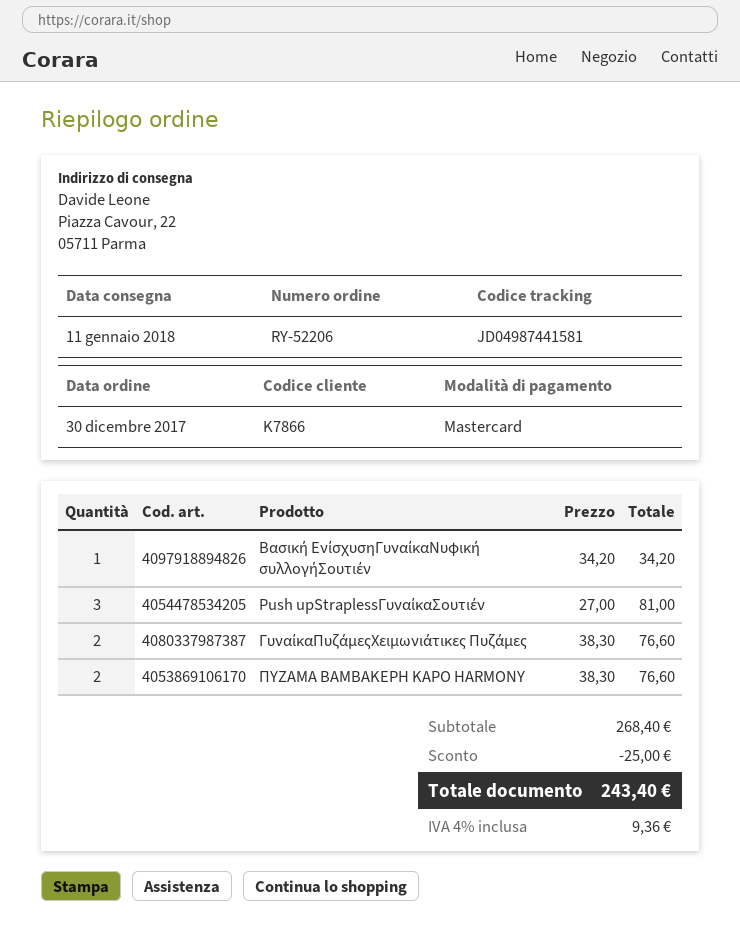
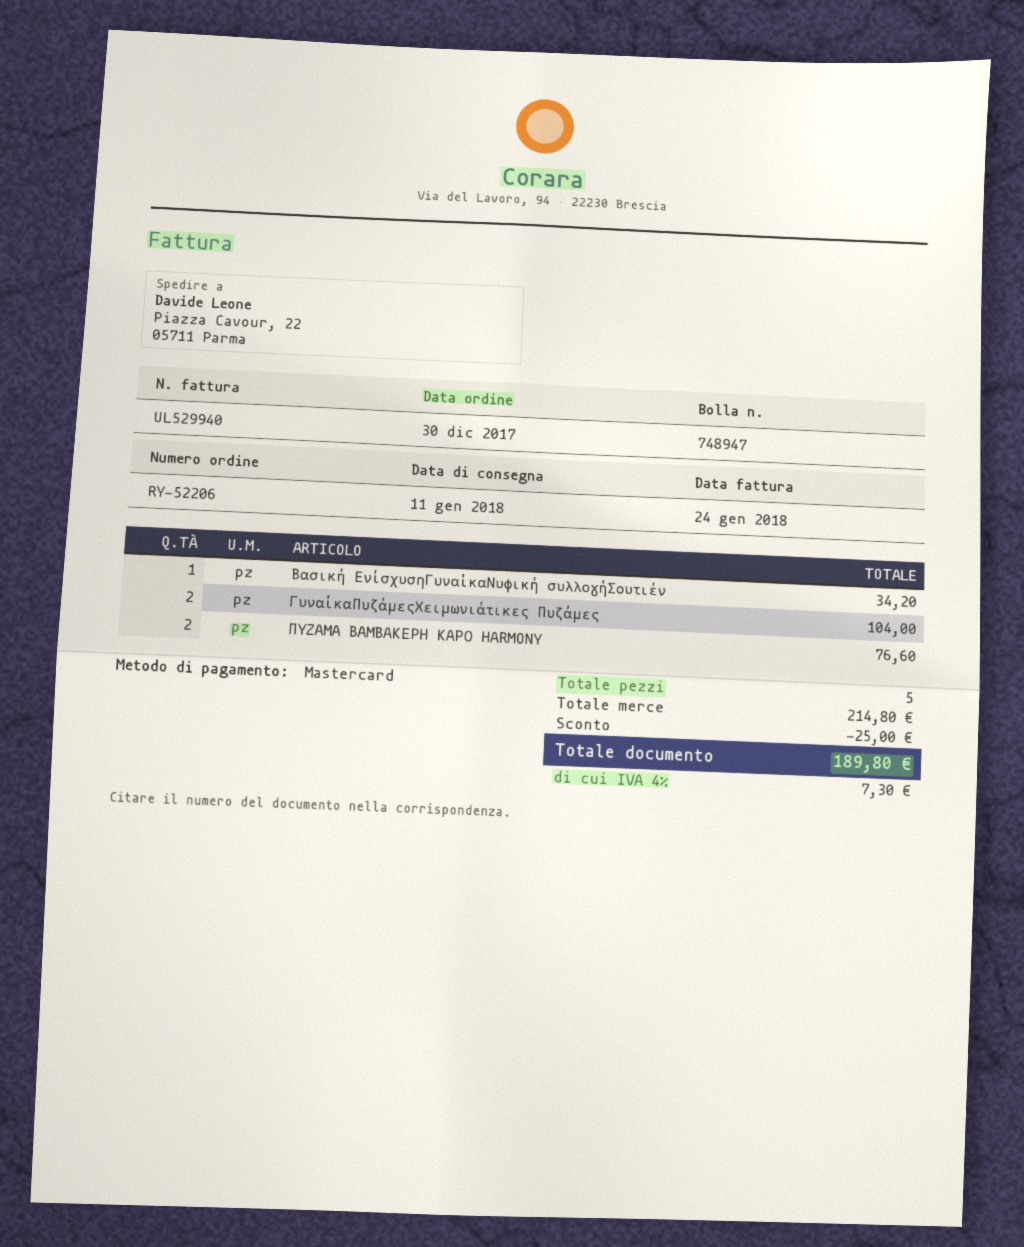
Push upStraplessΓυναίκαΣουτιέν: 3 for 81.00 -> none
ΓυναίκαΠυζάμεςΧειμωνιάτικες Πυζάμες: 2 for 76.60 -> 2 for 104.00
subtotal: 268.40 -> 214.80
tax: 4% = 9.36 -> 4% = 7.30
total: 243.40 -> 189.80

